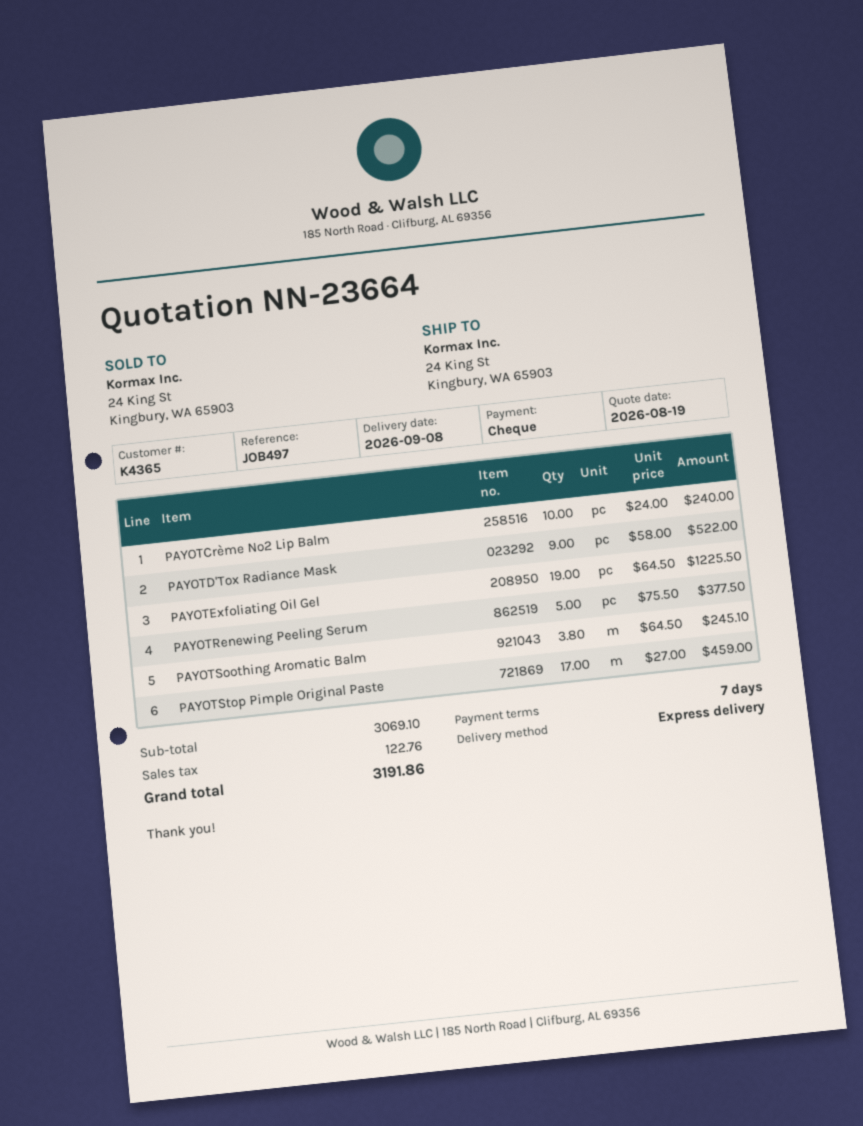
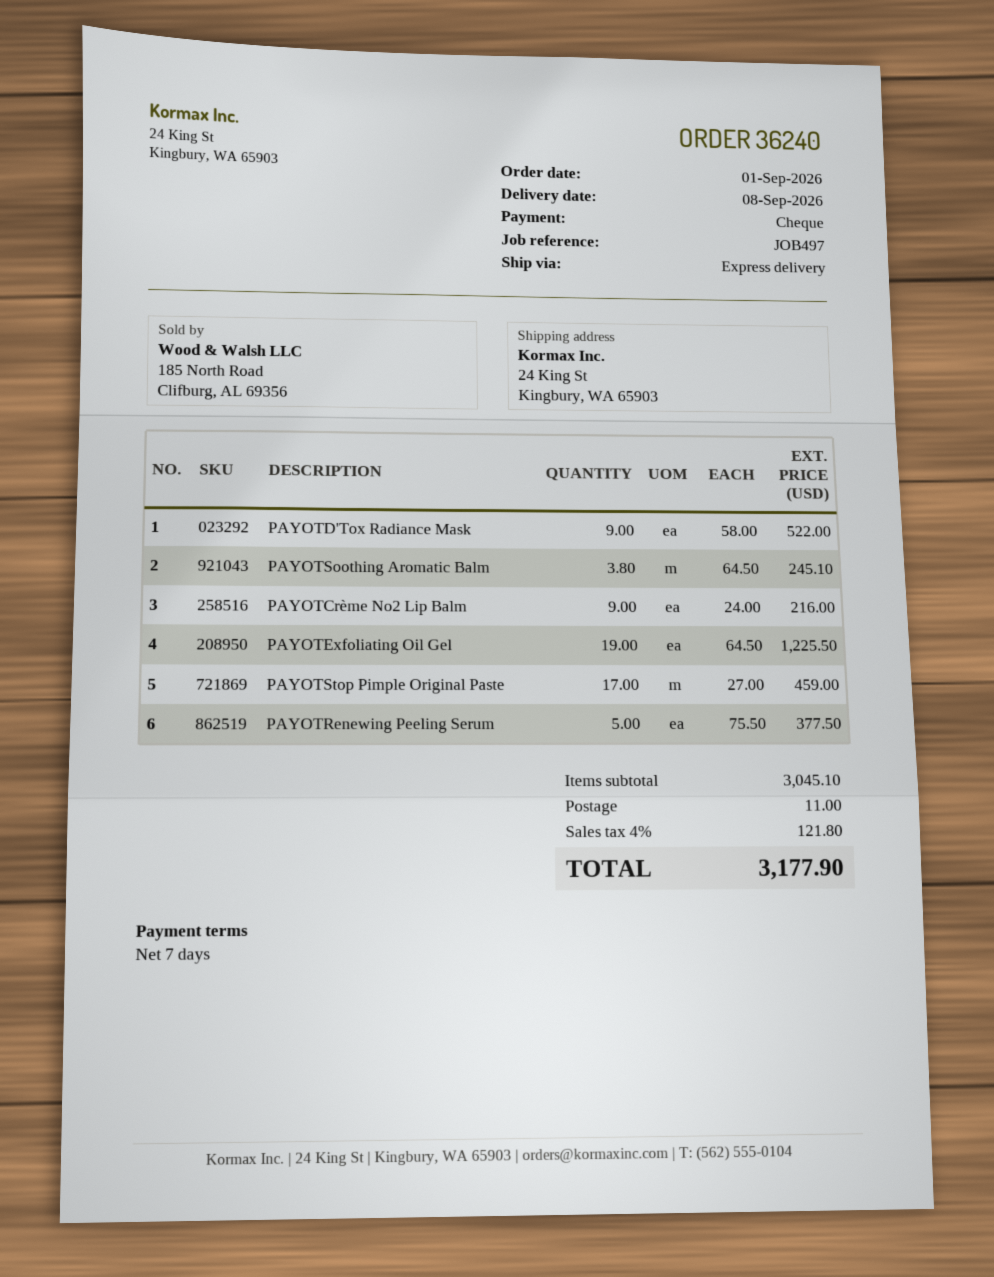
PAYOTCrème No2 Lip Balm: 10 x 24.00 = 240.00 -> 9 x 24.00 = 216.00
subtotal: 3069.10 -> 3045.10
shipping: none -> 11.00
tax: 122.76 -> 121.80
total: 3191.86 -> 3177.90

